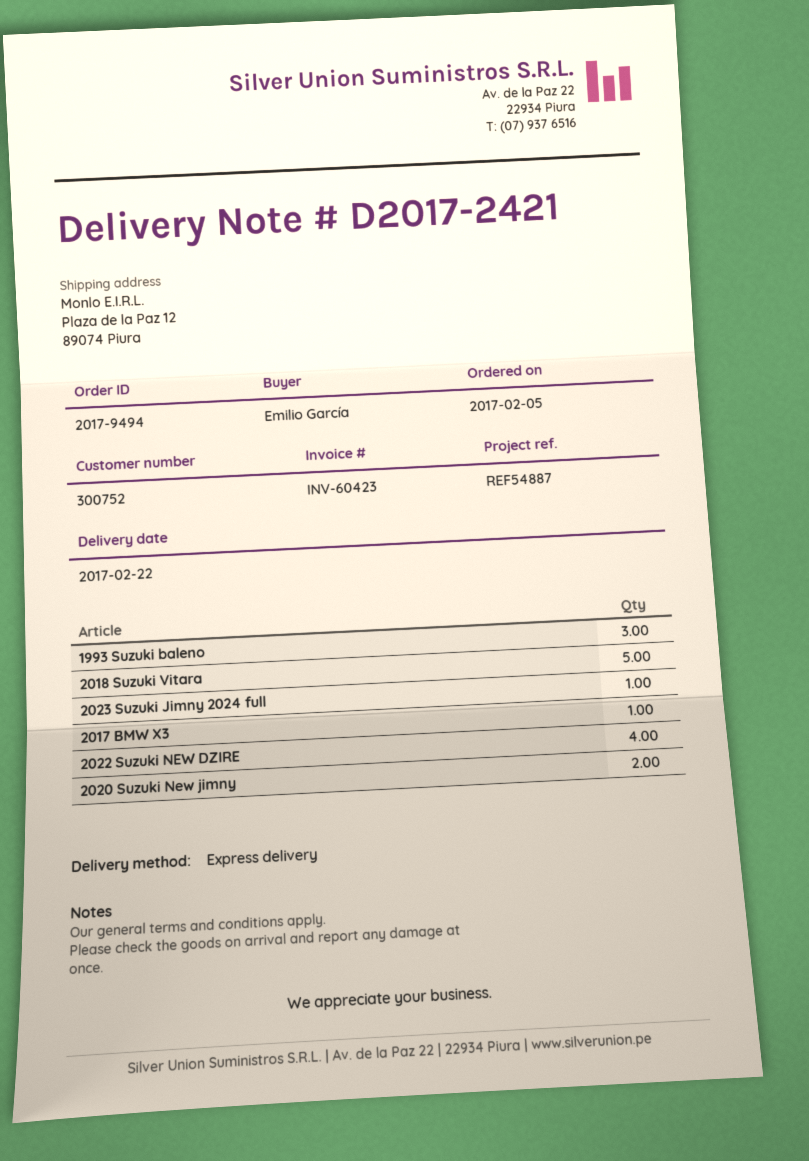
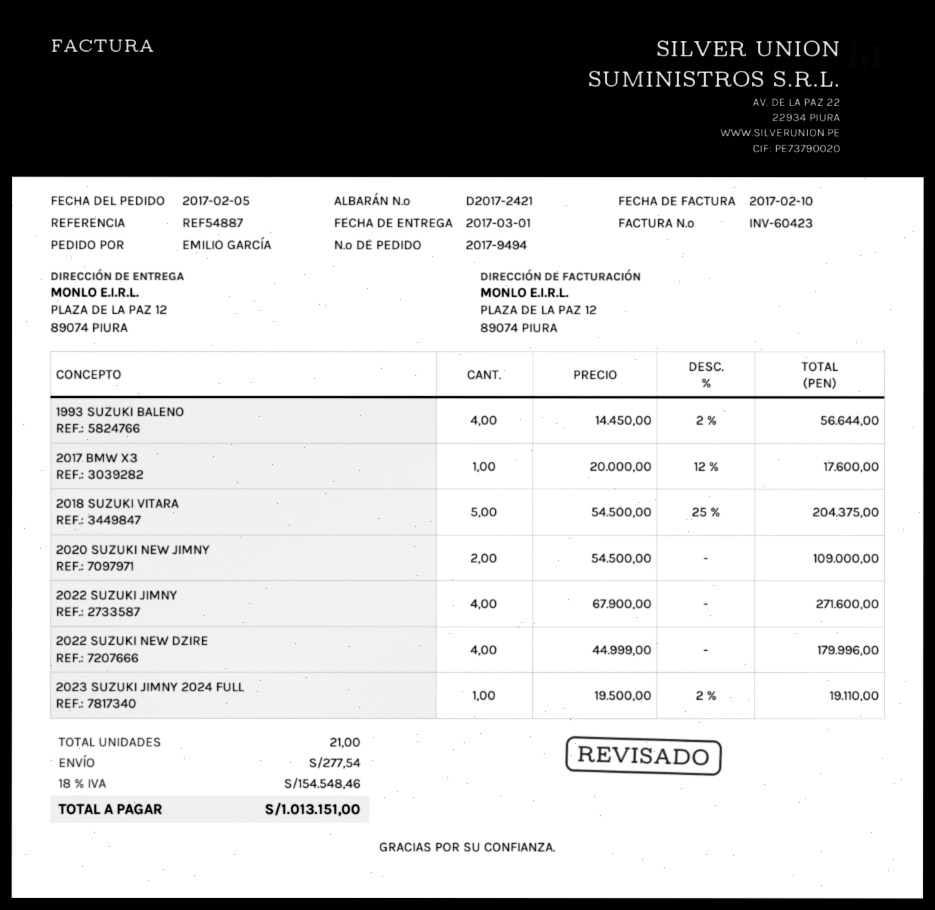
delivery date: 2017-02-22 -> 2017-03-01
1993 Suzuki baleno: 3 -> 4
2022 SUZUKI JIMNY: none -> 4

